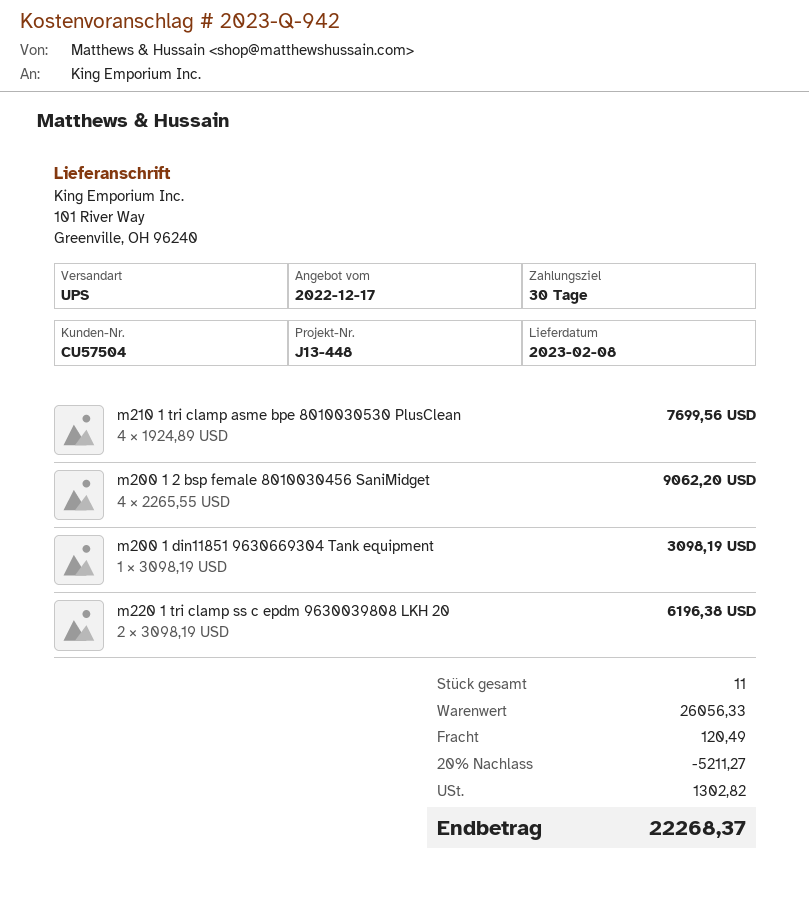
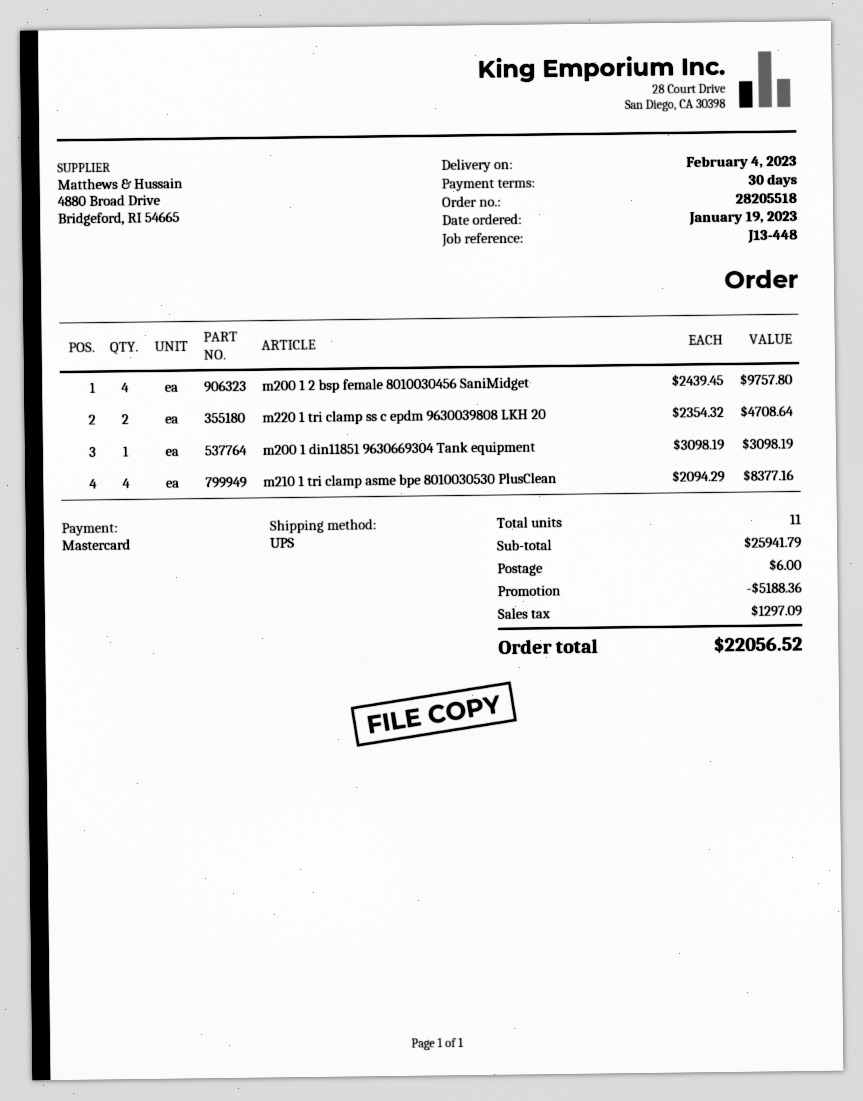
delivery date: 2023-02-08 -> 2023-02-04
m210 1 tri clamp asme bpe 8010030530 PlusClean: 4 x 1924.89 = 7699.56 -> 4 x 2094.29 = 8377.16
m200 1 2 bsp female 8010030456 SaniMidget: 4 x 2265.55 = 9062.20 -> 4 x 2439.45 = 9757.80
m220 1 tri clamp ss c epdm 9630039808 LKH 20: 2 x 3098.19 = 6196.38 -> 2 x 2354.32 = 4708.64
subtotal: 26056.33 -> 25941.79
discount: 5211.27 -> 5188.36
shipping: 120.49 -> 6.00
tax: 1302.82 -> 1297.09
total: 22268.37 -> 22056.52

